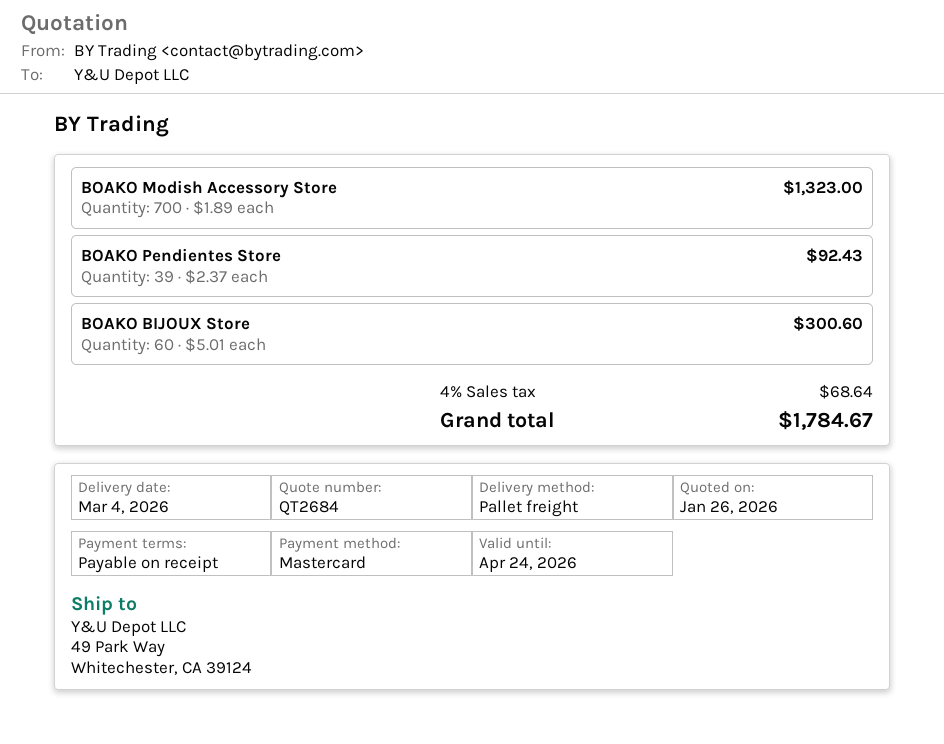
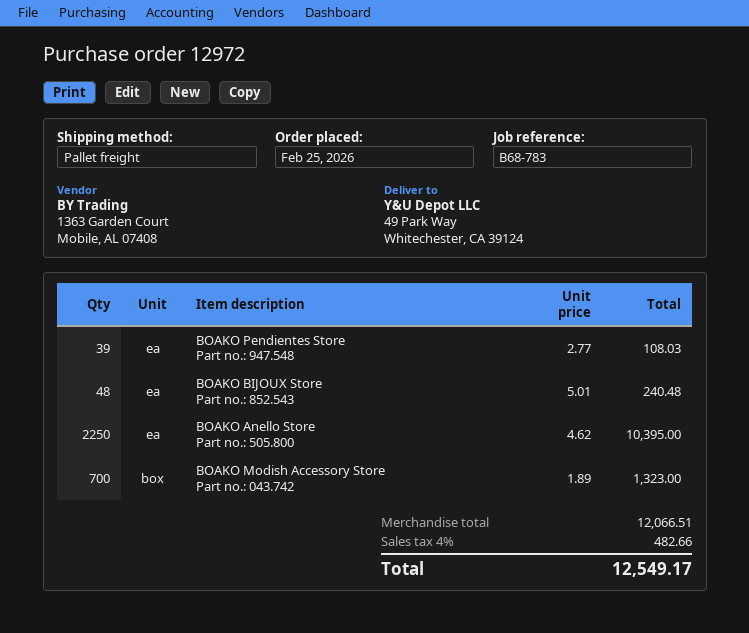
BOAKO Pendientes Store: 39 x 2.37 = 92.43 -> 39 x 2.77 = 108.03
BOAKO BIJOUX Store: 60 x 5.01 = 300.60 -> 48 x 5.01 = 240.48
BOAKO Anello Store: none -> 2250 x 4.62 = 10395.00
tax: 4% = 68.64 -> 4% = 482.66
total: 1784.67 -> 12549.17

